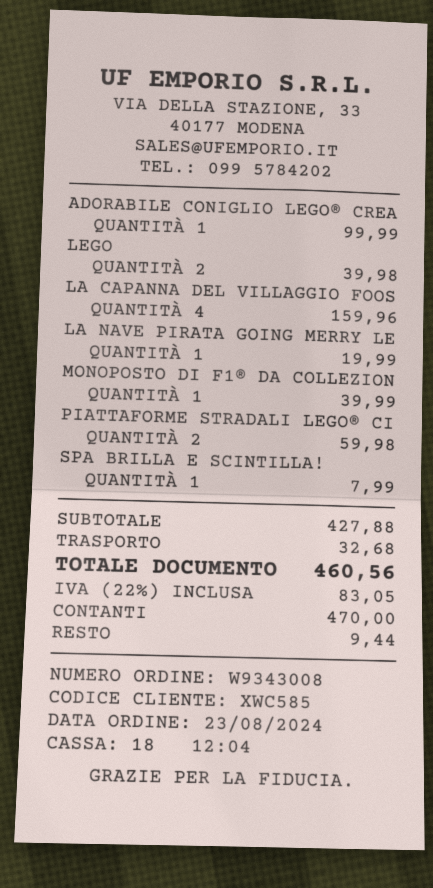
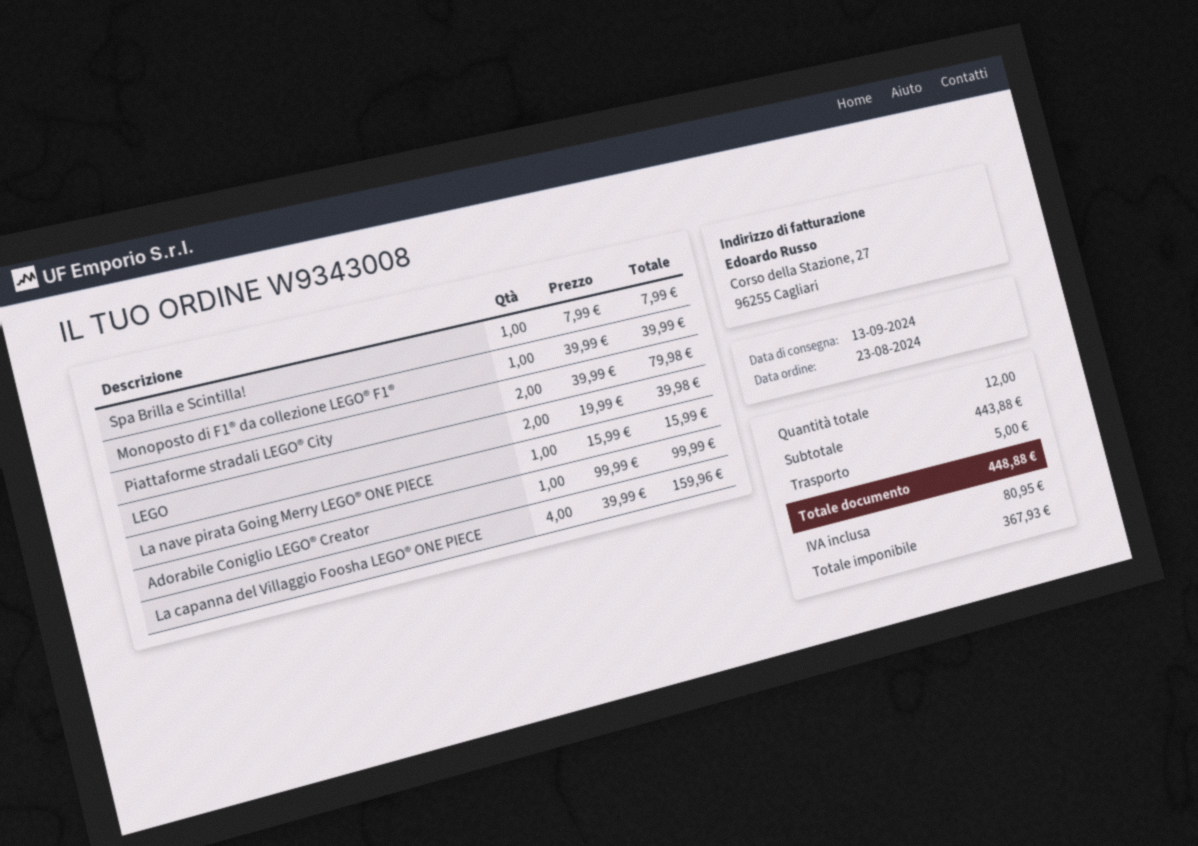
LA NAVE PIRATA GOING MERRY LE: 1 for 19.99 -> 1 for 15.99
PIATTAFORME STRADALI LEGO® CI: 2 for 59.98 -> 2 for 79.98
subtotal: 427.88 -> 443.88
shipping: 32.68 -> 5.00
tax: 83.05 -> 80.95
total: 460.56 -> 448.88

